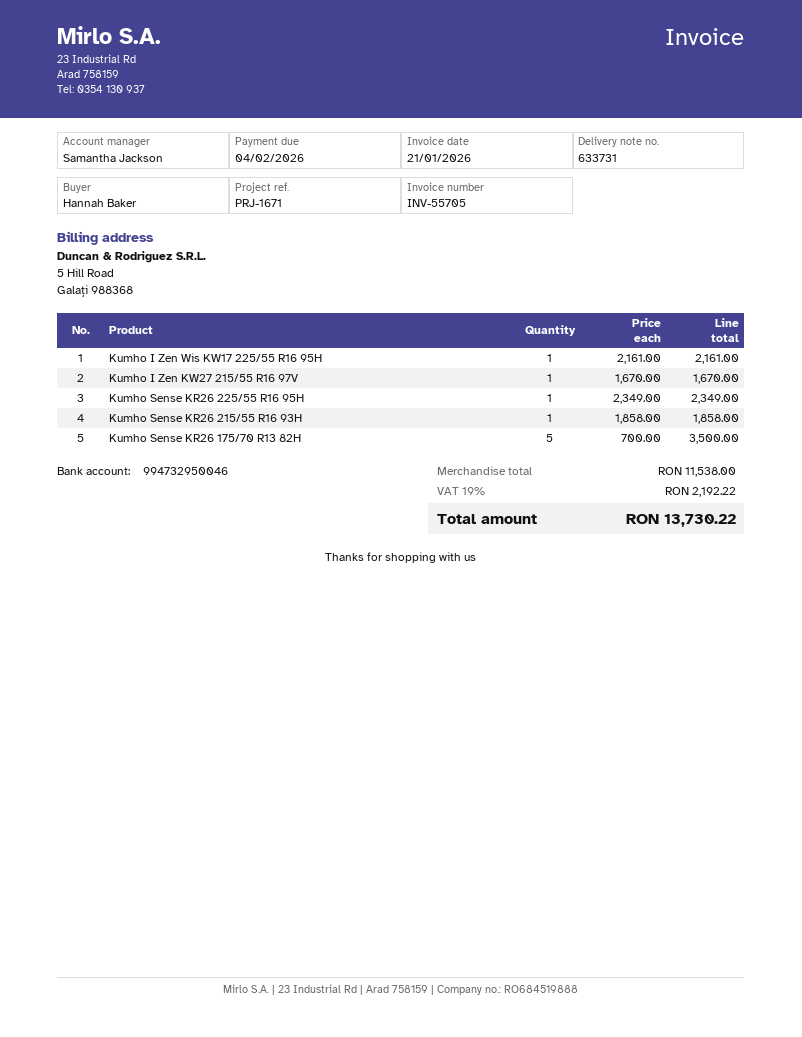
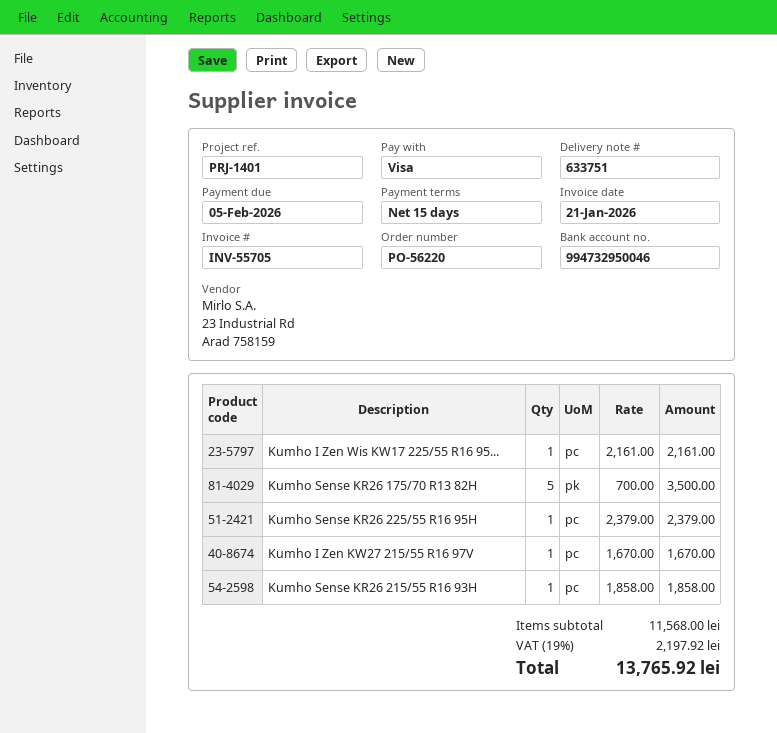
delivery note number: 633731 -> 633751
due date: 2026-02-04 -> 2026-02-05
reference: PRJ-1671 -> PRJ-1401
Kumho Sense KR26 225/55 R16 95H: 1 x 2349.00 = 2349.00 -> 1 x 2379.00 = 2379.00
subtotal: 11538.00 -> 11568.00
tax: 19% = 2192.22 -> 19% = 2197.92
total: 13730.22 -> 13765.92

